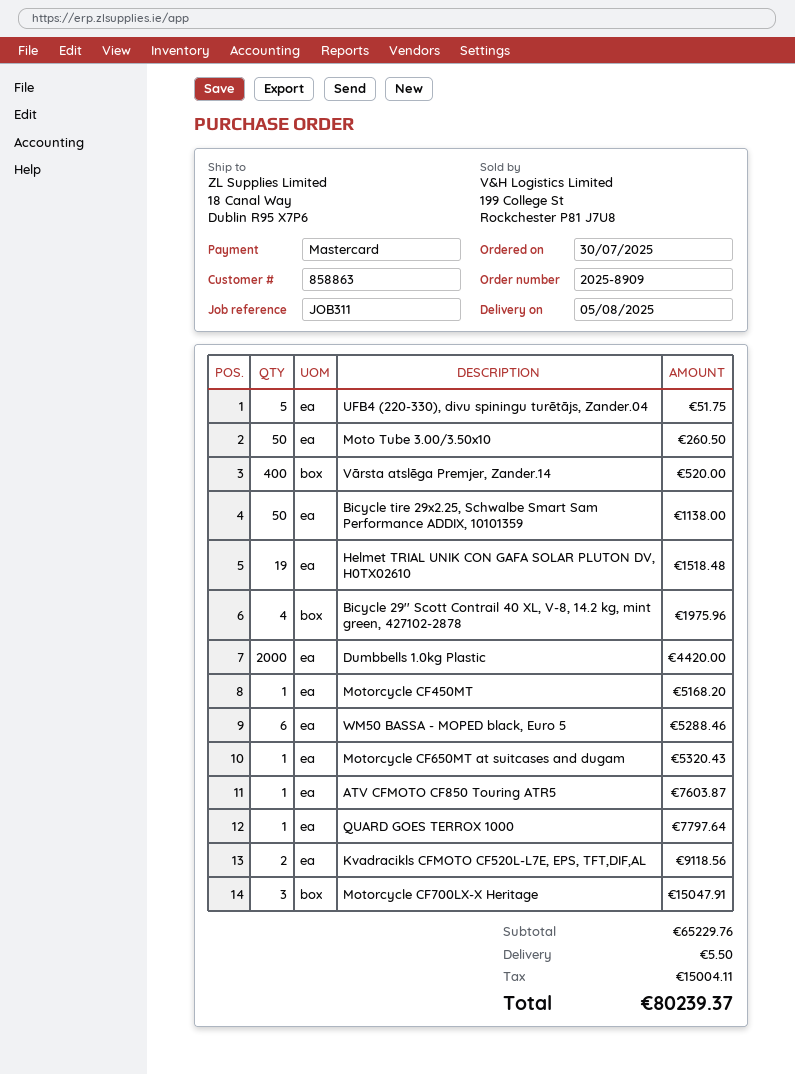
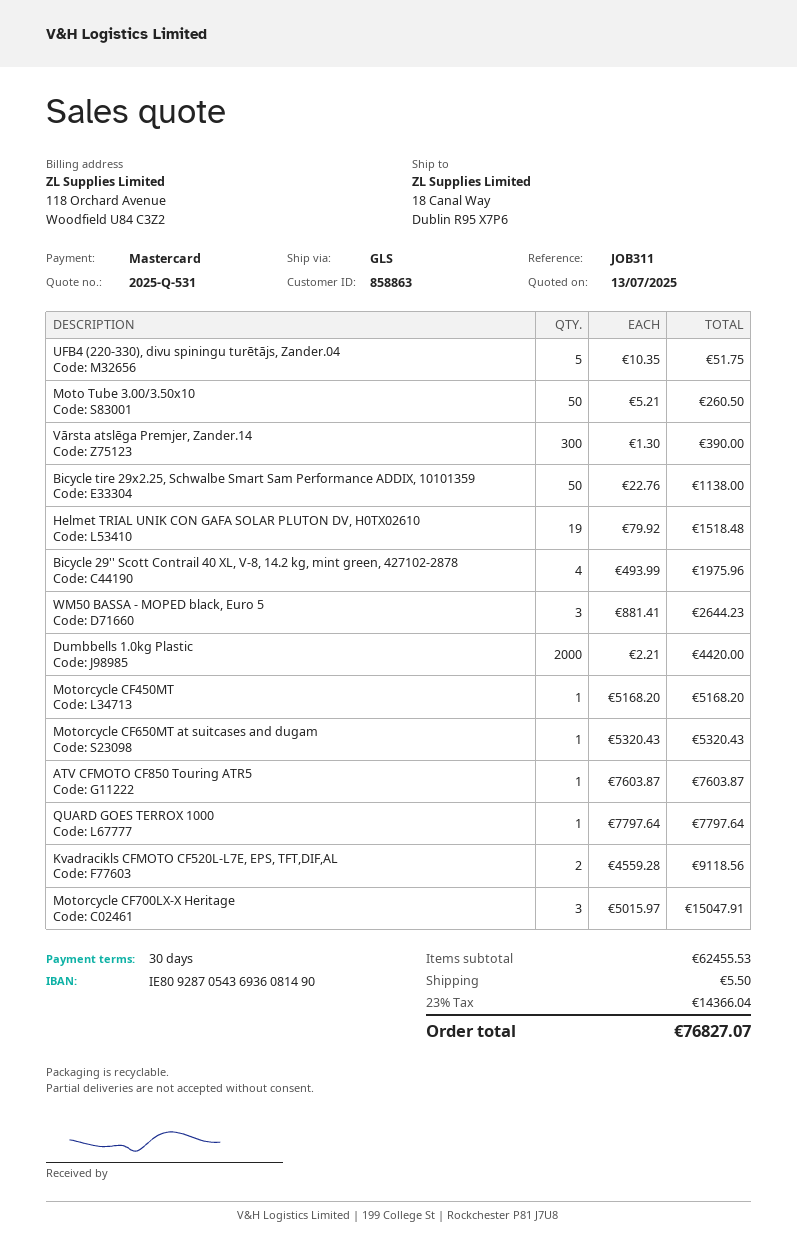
Vārsta atslēga Premjer, Zander.14: 400 for 520.00 -> 300 for 390.00
WM50 BASSA - MOPED black, Euro 5: 6 for 5288.46 -> 3 for 2644.23
subtotal: 65229.76 -> 62455.53
tax: 15004.11 -> 14366.04
total: 80239.37 -> 76827.07

